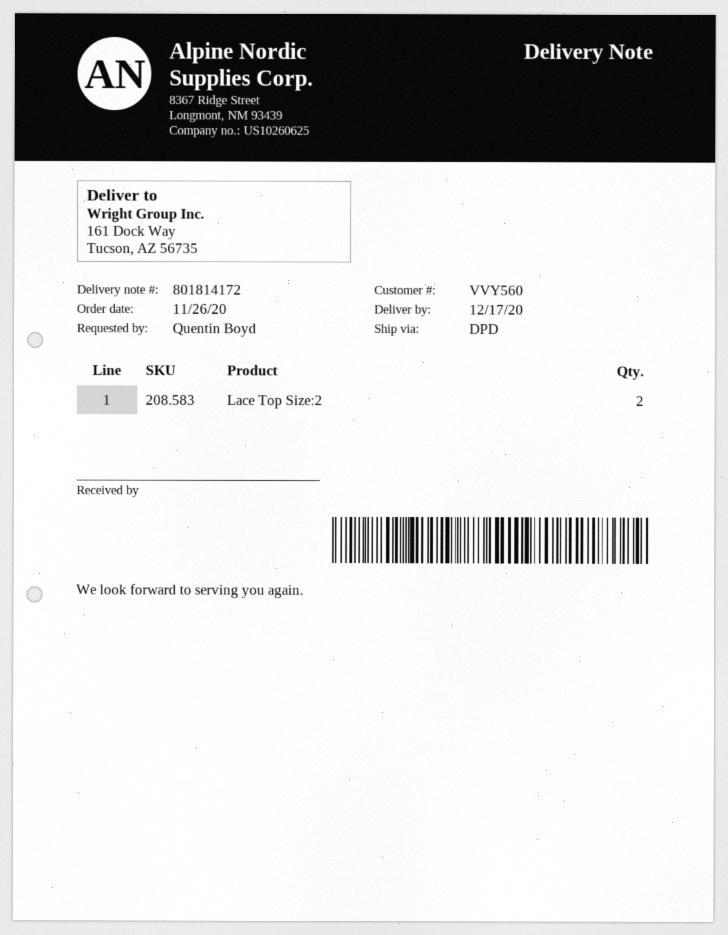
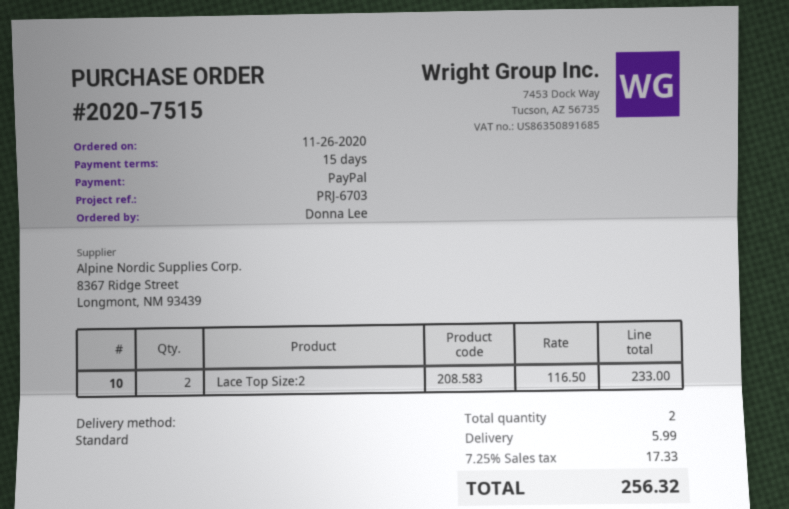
ordered by: Quentin Boyd -> Donna Lee
shipping method: DPD -> standard

